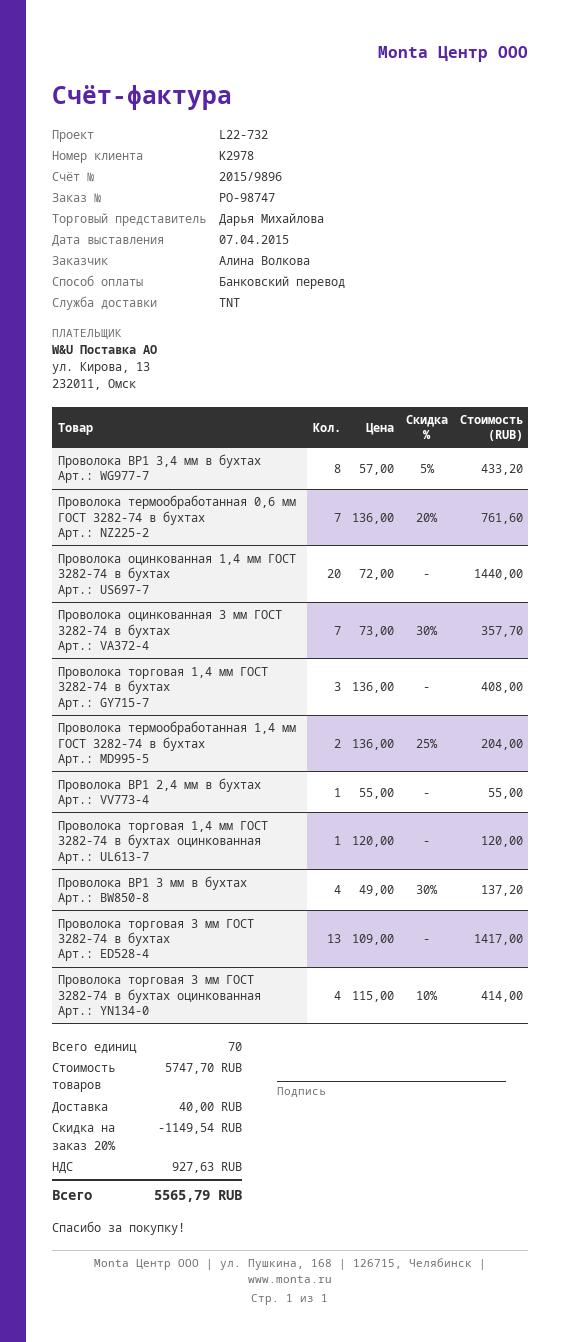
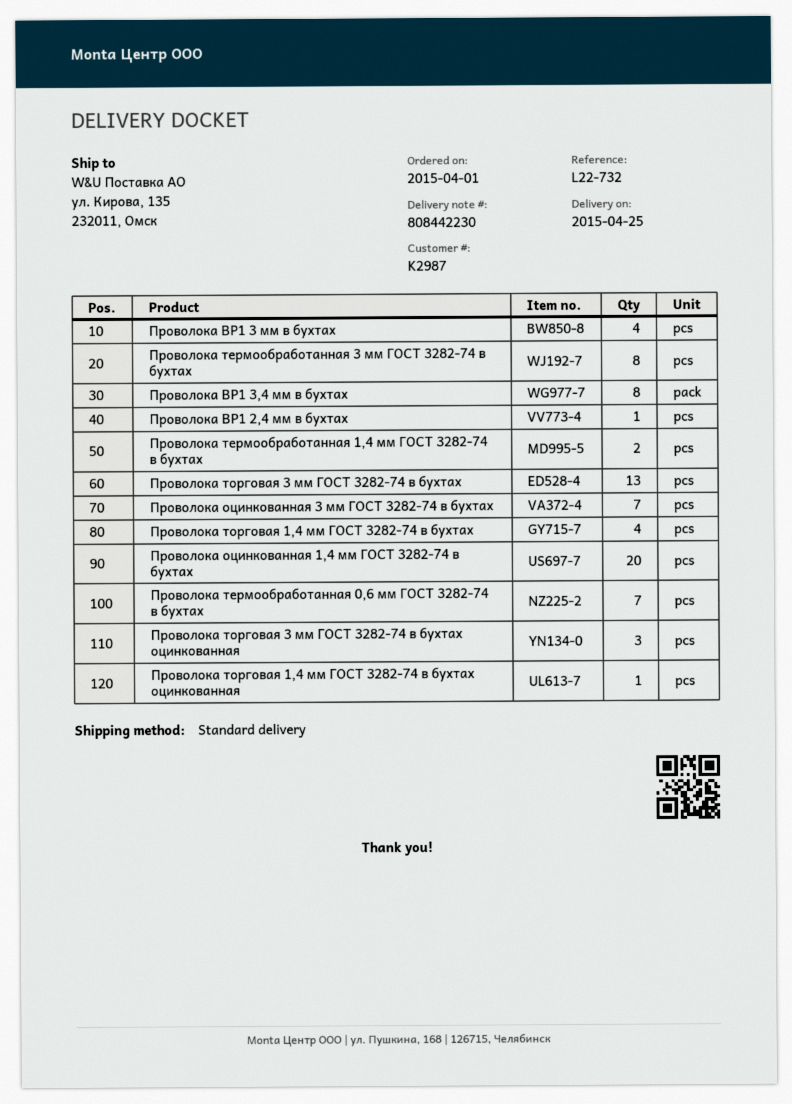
customer number: K2978 -> K2987
shipping method: TNT -> standard
Проволока торговая 1,4 мм ГОСТ 3282-74 в бухтах: 3 -> 4
Проволока торговая 3 мм ГОСТ 3282-74 в бухтах оцинкованная: 4 -> 3
Проволока термообработанная 3 мм ГОСТ 3282-74 в бухтах: none -> 8

